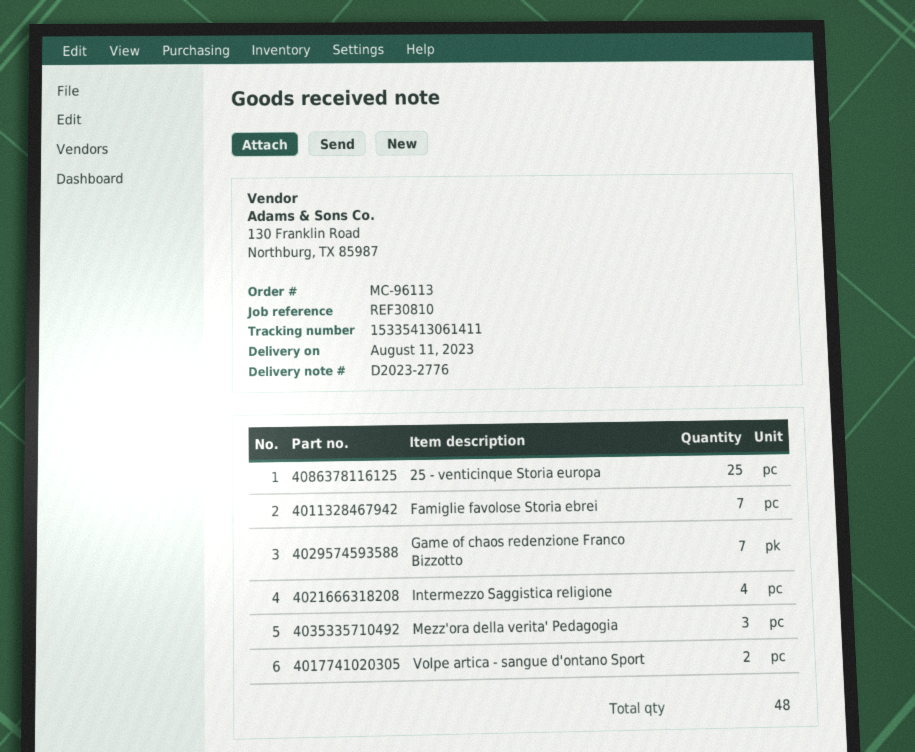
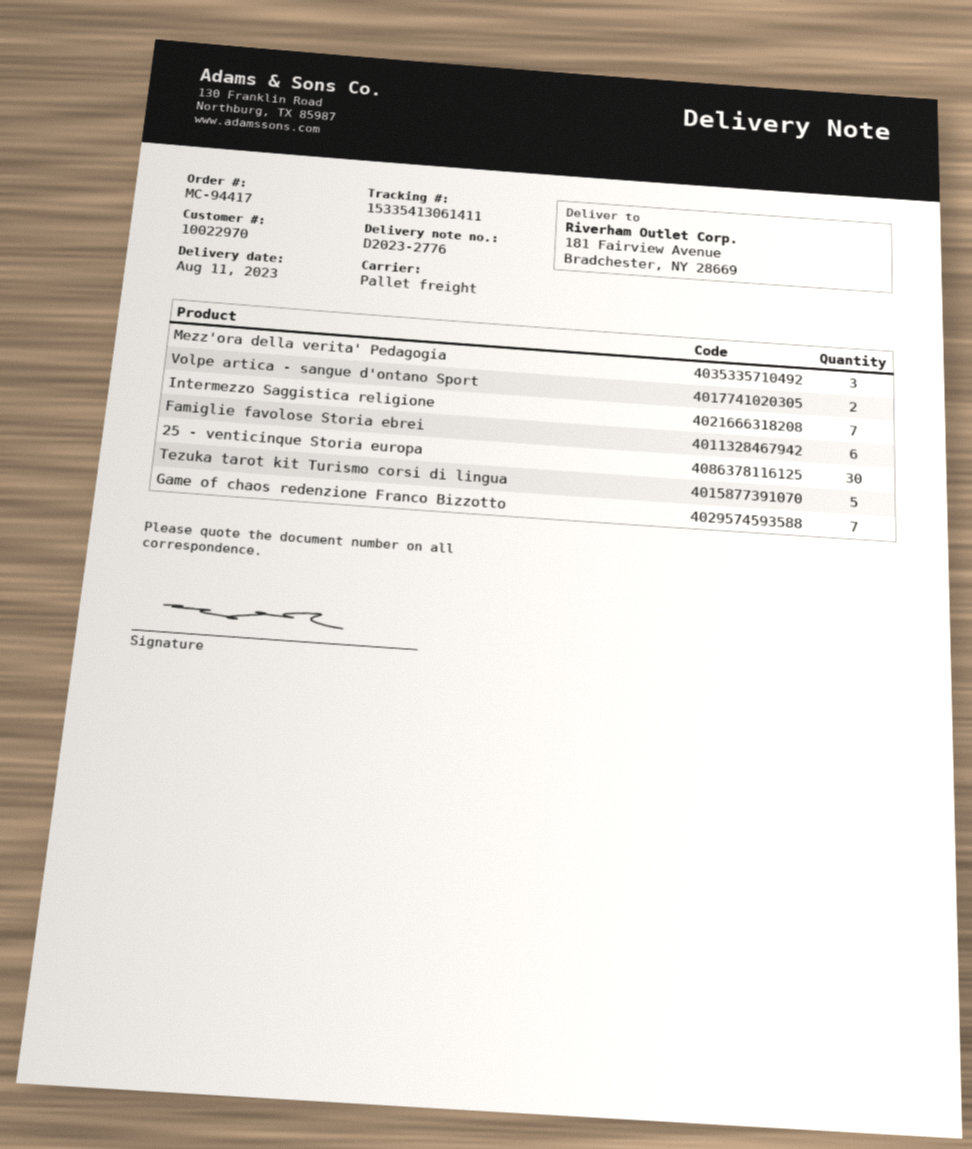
order number: MC-96113 -> MC-94417
25 - venticinque Storia europa: 25 -> 30
Famiglie favolose Storia ebrei: 7 -> 6
Intermezzo Saggistica religione: 4 -> 7
Tezuka tarot kit Turismo corsi di lingua: none -> 5

